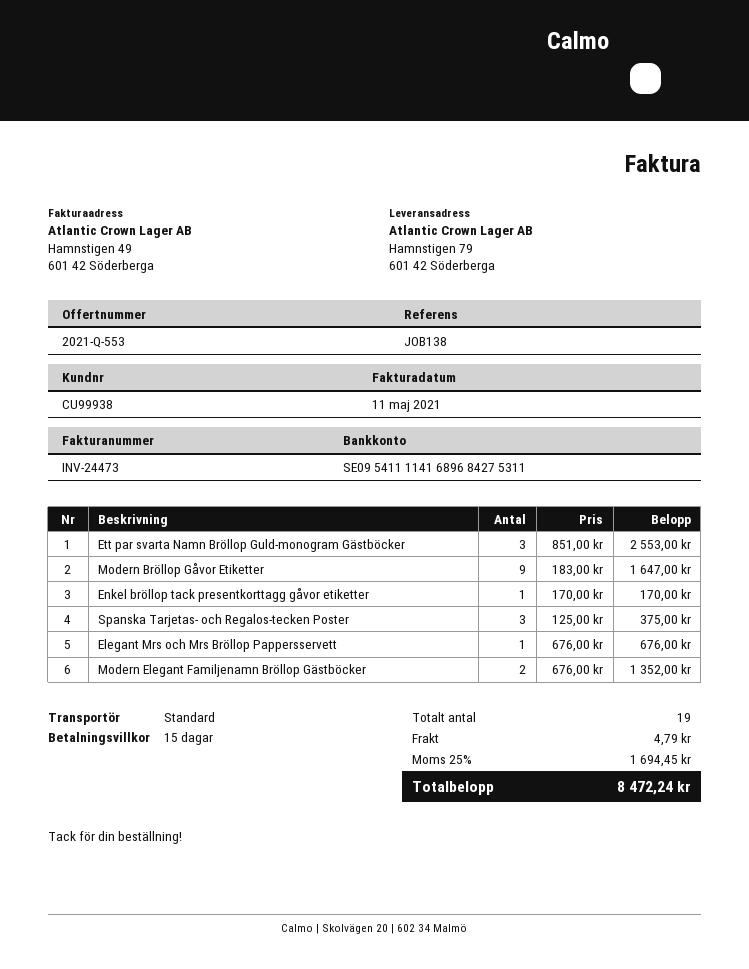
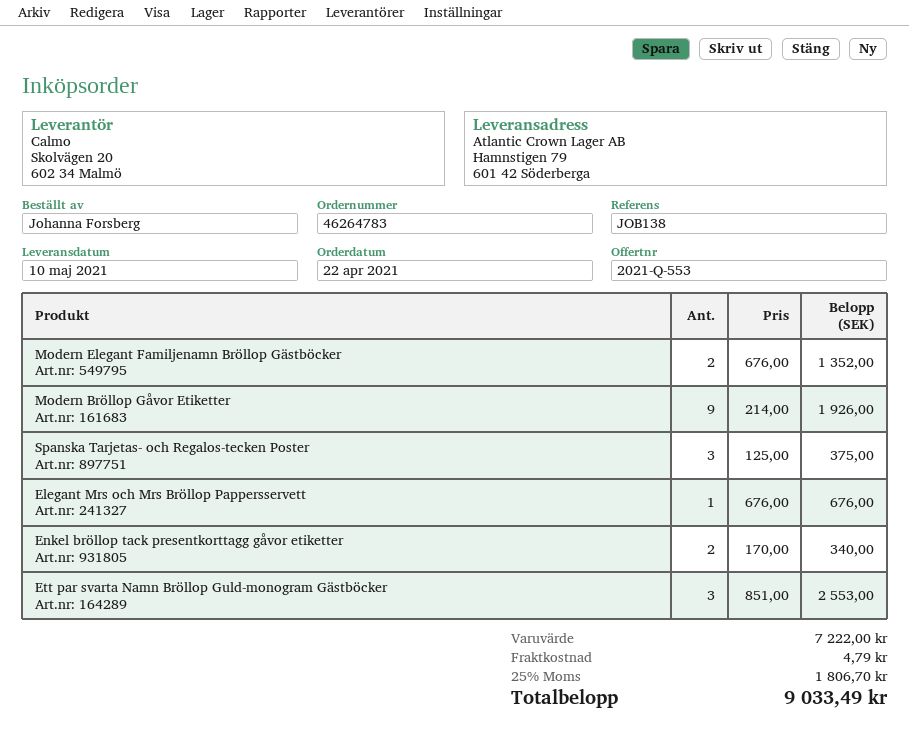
Modern Bröllop Gåvor Etiketter: 9 x 183.00 = 1647.00 -> 9 x 214.00 = 1926.00
Enkel bröllop tack presentkorttagg gåvor etiketter: 1 x 170.00 = 170.00 -> 2 x 170.00 = 340.00
tax: 25% = 1694.45 -> 25% = 1806.70
total: 8472.24 -> 9033.49

